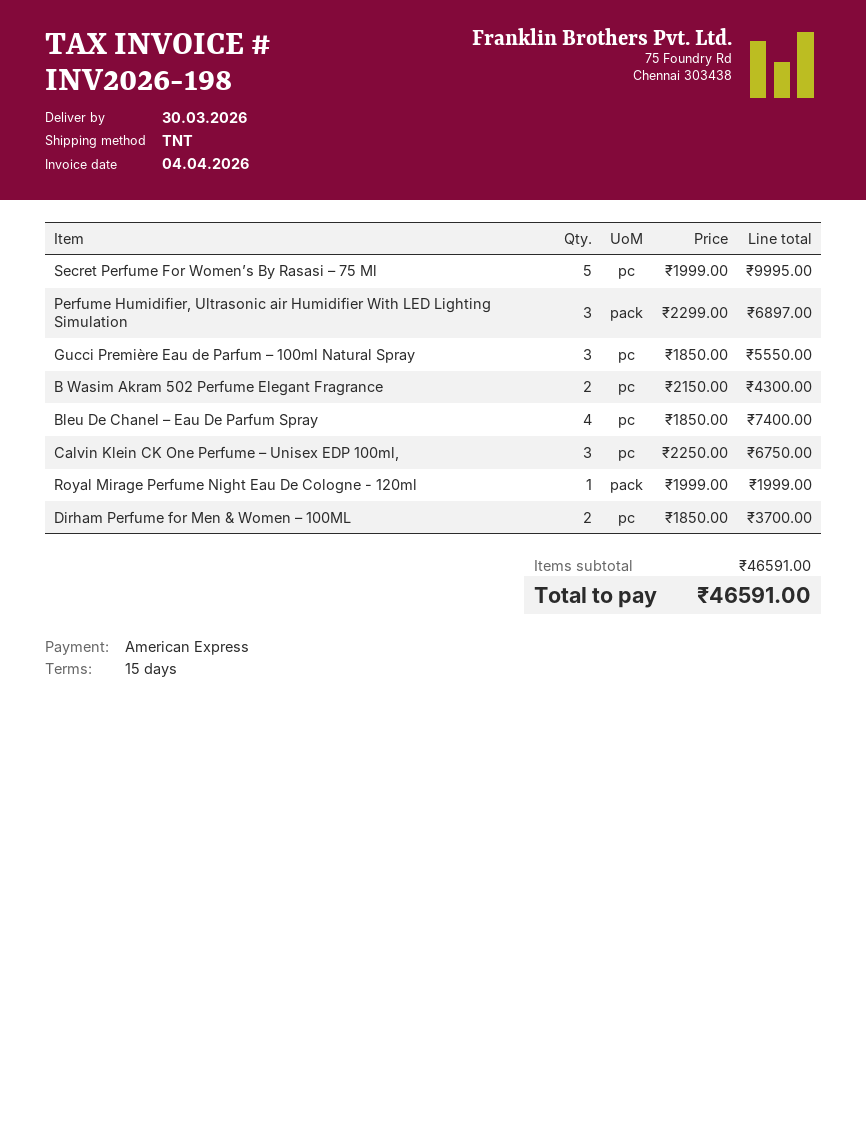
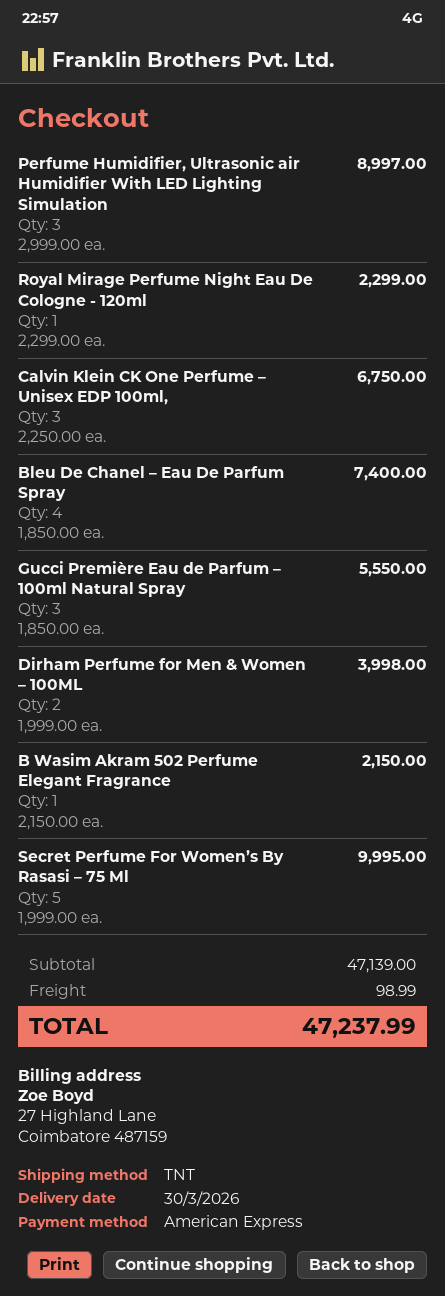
Perfume Humidifier, Ultrasonic air Humidifier With LED Lighting Simulation: 3 x 2299.00 = 6897.00 -> 3 x 2999.00 = 8997.00
B Wasim Akram 502 Perfume Elegant Fragrance: 2 x 2150.00 = 4300.00 -> 1 x 2150.00 = 2150.00
Royal Mirage Perfume Night Eau De Cologne - 120ml: 1 x 1999.00 = 1999.00 -> 1 x 2299.00 = 2299.00
Dirham Perfume for Men & Women – 100ML: 2 x 1850.00 = 3700.00 -> 2 x 1999.00 = 3998.00
subtotal: 46591.00 -> 47139.00
shipping: none -> 98.99
total: 46591.00 -> 47237.99

